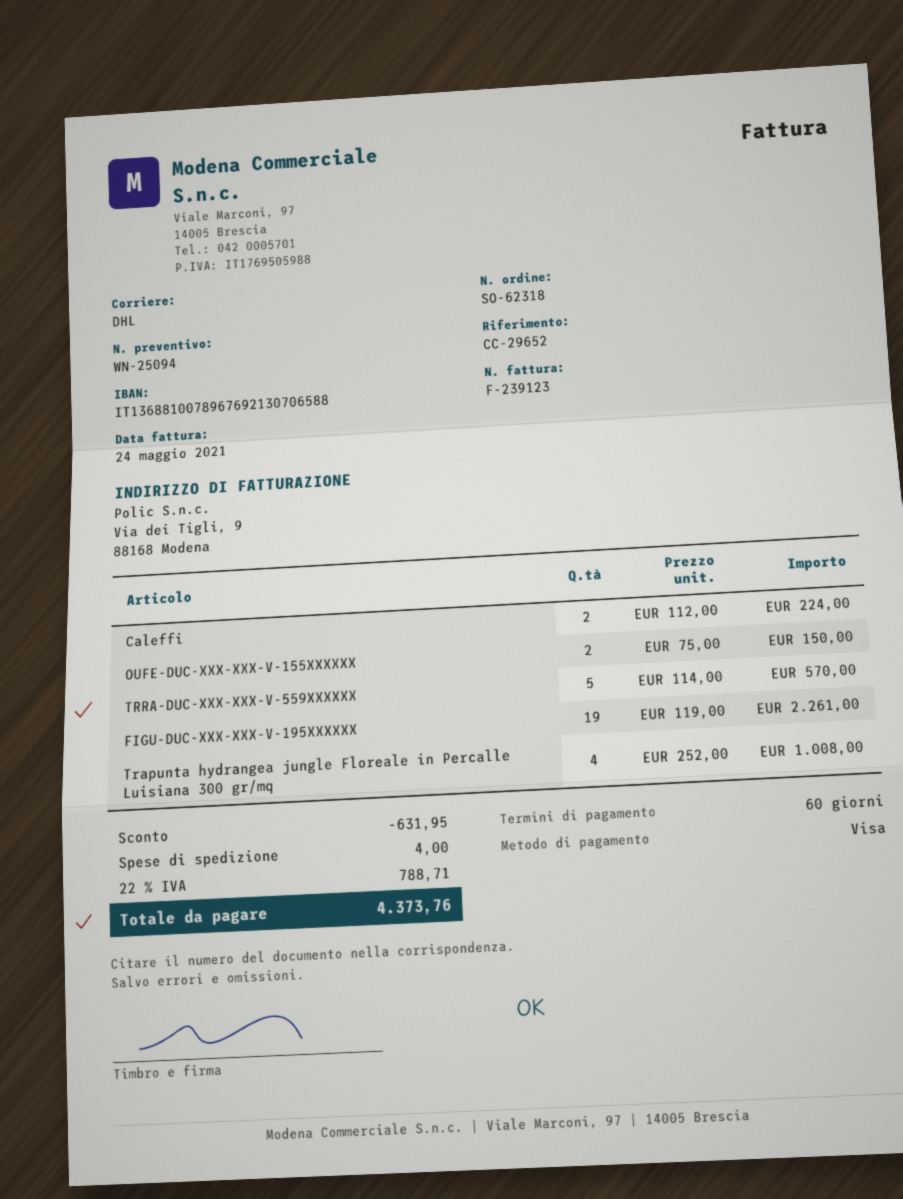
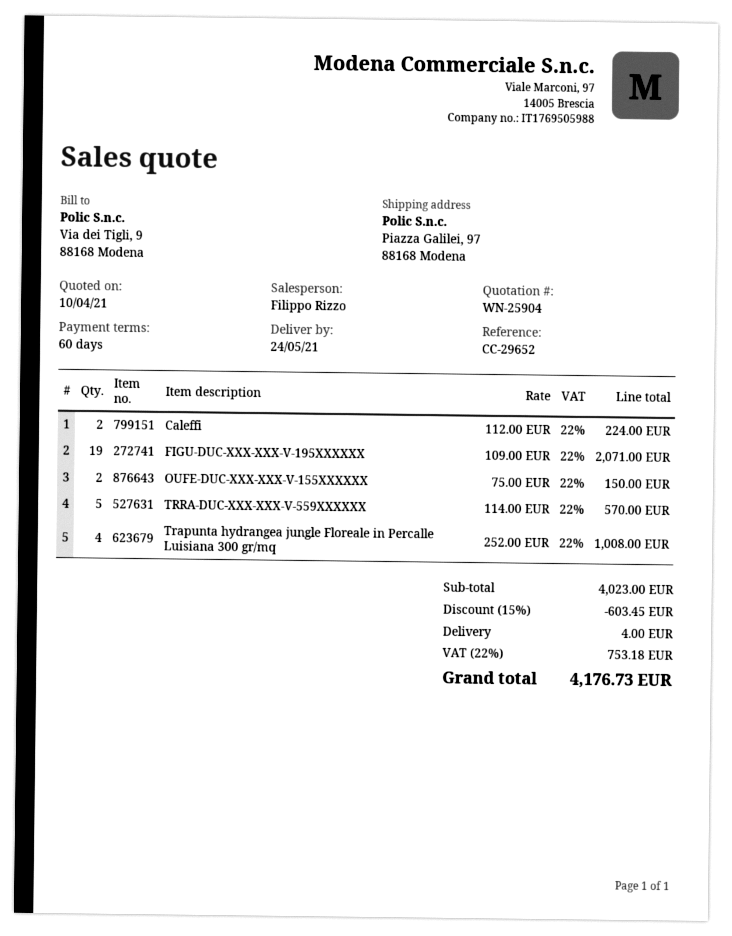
quote number: WN-25094 -> WN-25904
FIGU-DUC-XXX-XXX-V-195XXXXXX: 19 x 119.00 = 2261.00 -> 19 x 109.00 = 2071.00
discount: 631.95 -> 603.45
tax: 22% = 788.71 -> 22% = 753.18
total: 4373.76 -> 4176.73

